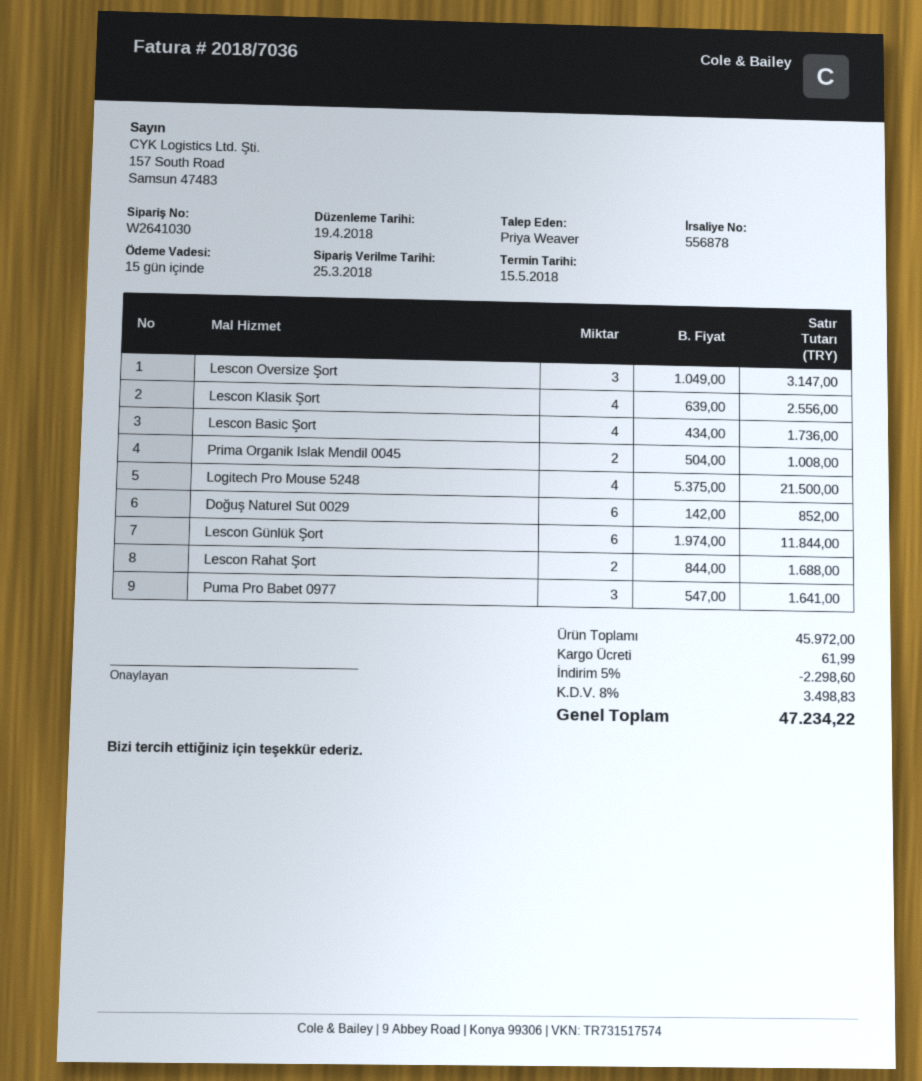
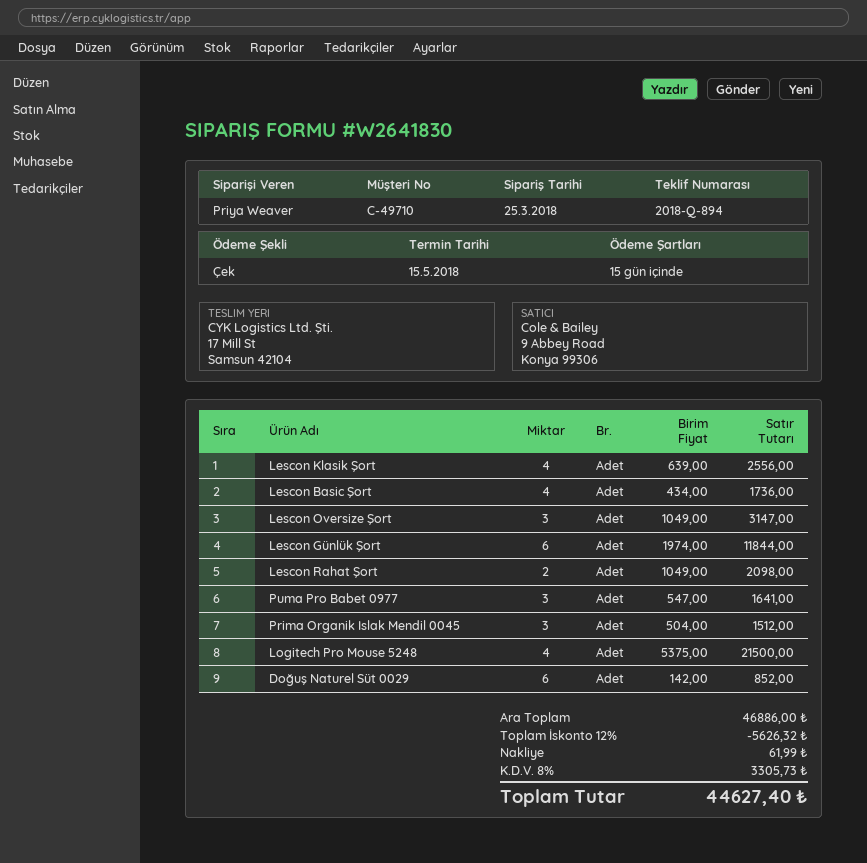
order number: W2641030 -> W2641830
Prima Organik Islak Mendil 0045: 2 x 504.00 = 1008.00 -> 3 x 504.00 = 1512.00
Lescon Rahat Şort: 2 x 844.00 = 1688.00 -> 2 x 1049.00 = 2098.00
subtotal: 45972.00 -> 46886.00
discount: 5% = 2298.60 -> 12% = 5626.32
tax: 8% = 3498.83 -> 8% = 3305.73
total: 47234.22 -> 44627.40

